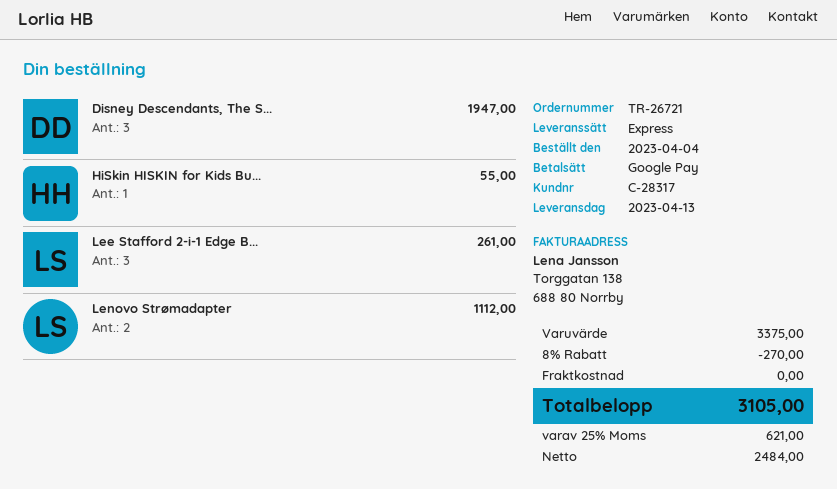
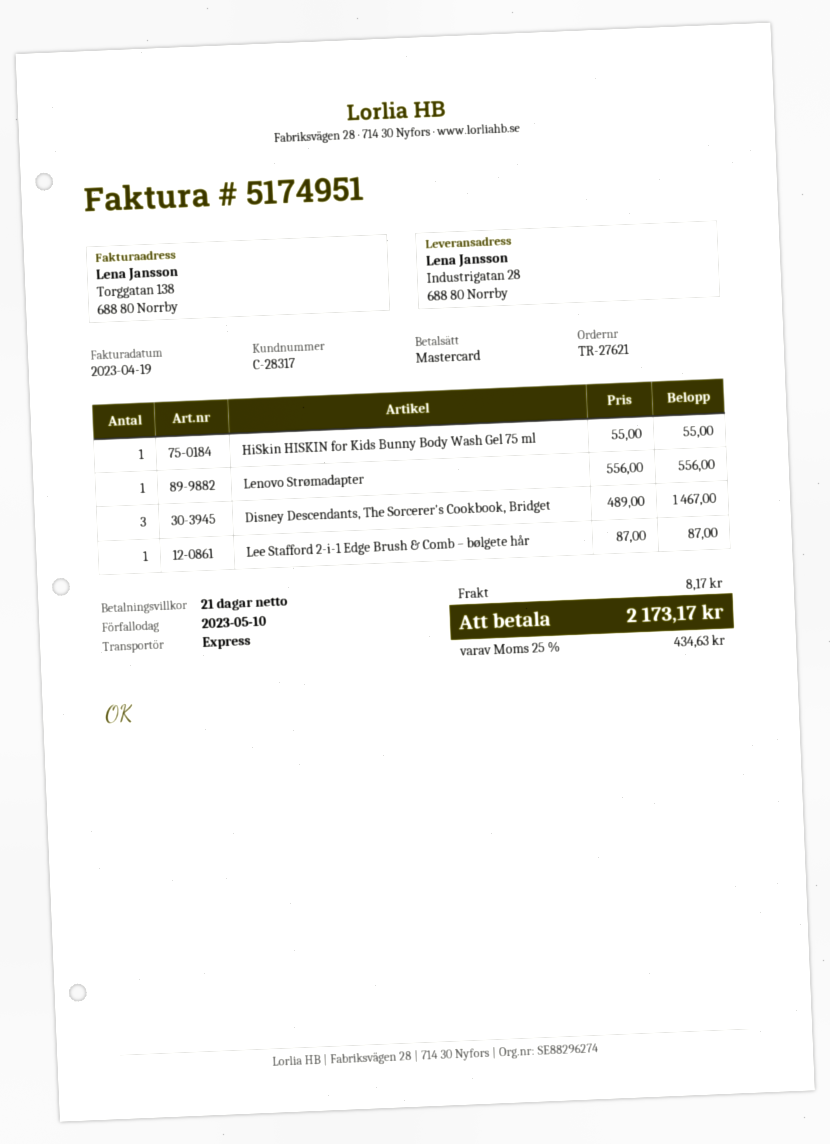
order number: TR-26721 -> TR-27621
payment method: Google Pay -> Mastercard
Disney Descendants, The S...: 3 for 1947.00 -> 3 for 1467.00
Lee Stafford 2-i-1 Edge B...: 3 for 261.00 -> 1 for 87.00
Lenovo Strømadapter: 2 for 1112.00 -> 1 for 556.00
discount: 8% = 270.00 -> none
shipping: 0.00 -> 8.17
tax: 25% = 621.00 -> 25% = 434.63
total: 3105.00 -> 2173.17

